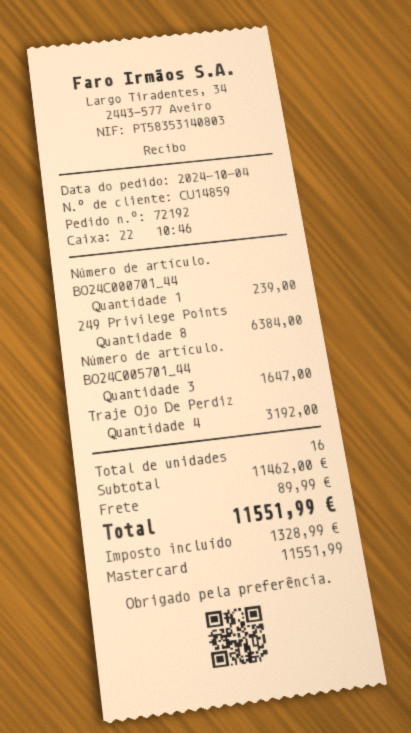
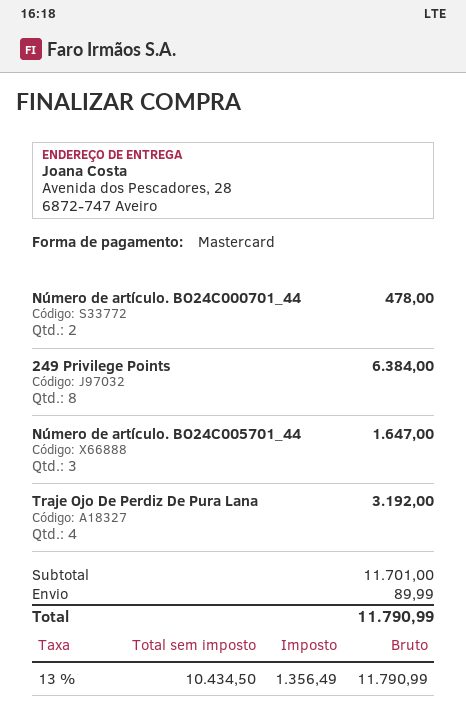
Número de artículo. BO24C000701_44: 1 for 239.00 -> 2 for 478.00
subtotal: 11462.00 -> 11701.00
tax: 1328.99 -> 1356.49
total: 11551.99 -> 11790.99

